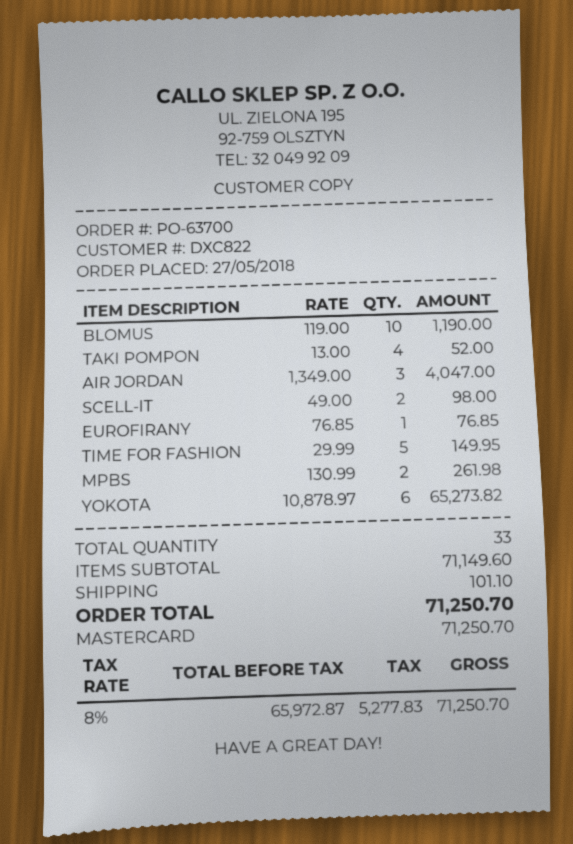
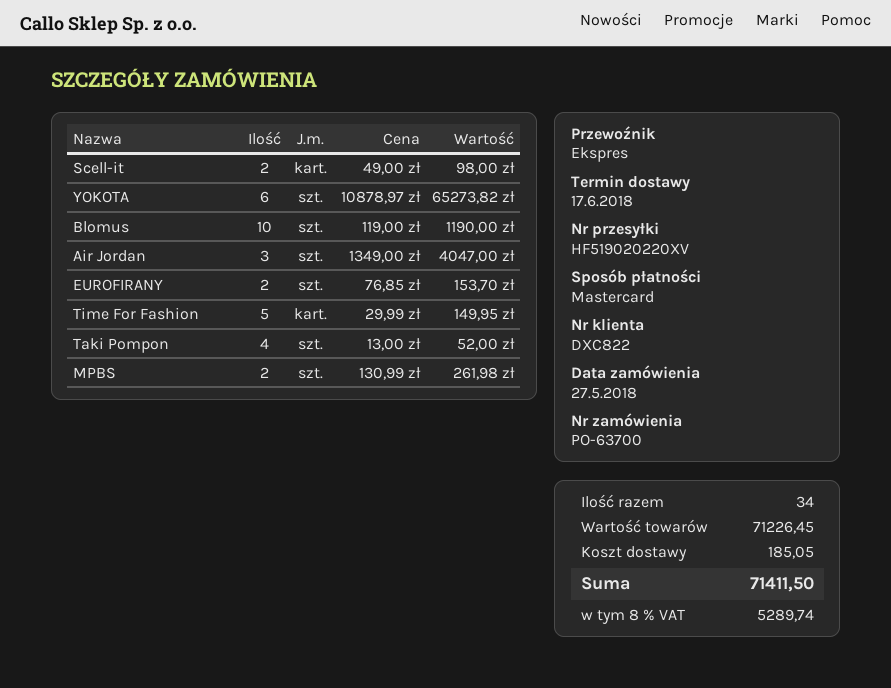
EUROFIRANY: 1 x 76.85 = 76.85 -> 2 x 76.85 = 153.70
total quantity: 33 -> 34
subtotal: 71149.60 -> 71226.45
shipping: 101.10 -> 185.05
tax: 8% = 5277.83 -> 8% = 5289.74
total: 71250.70 -> 71411.50

